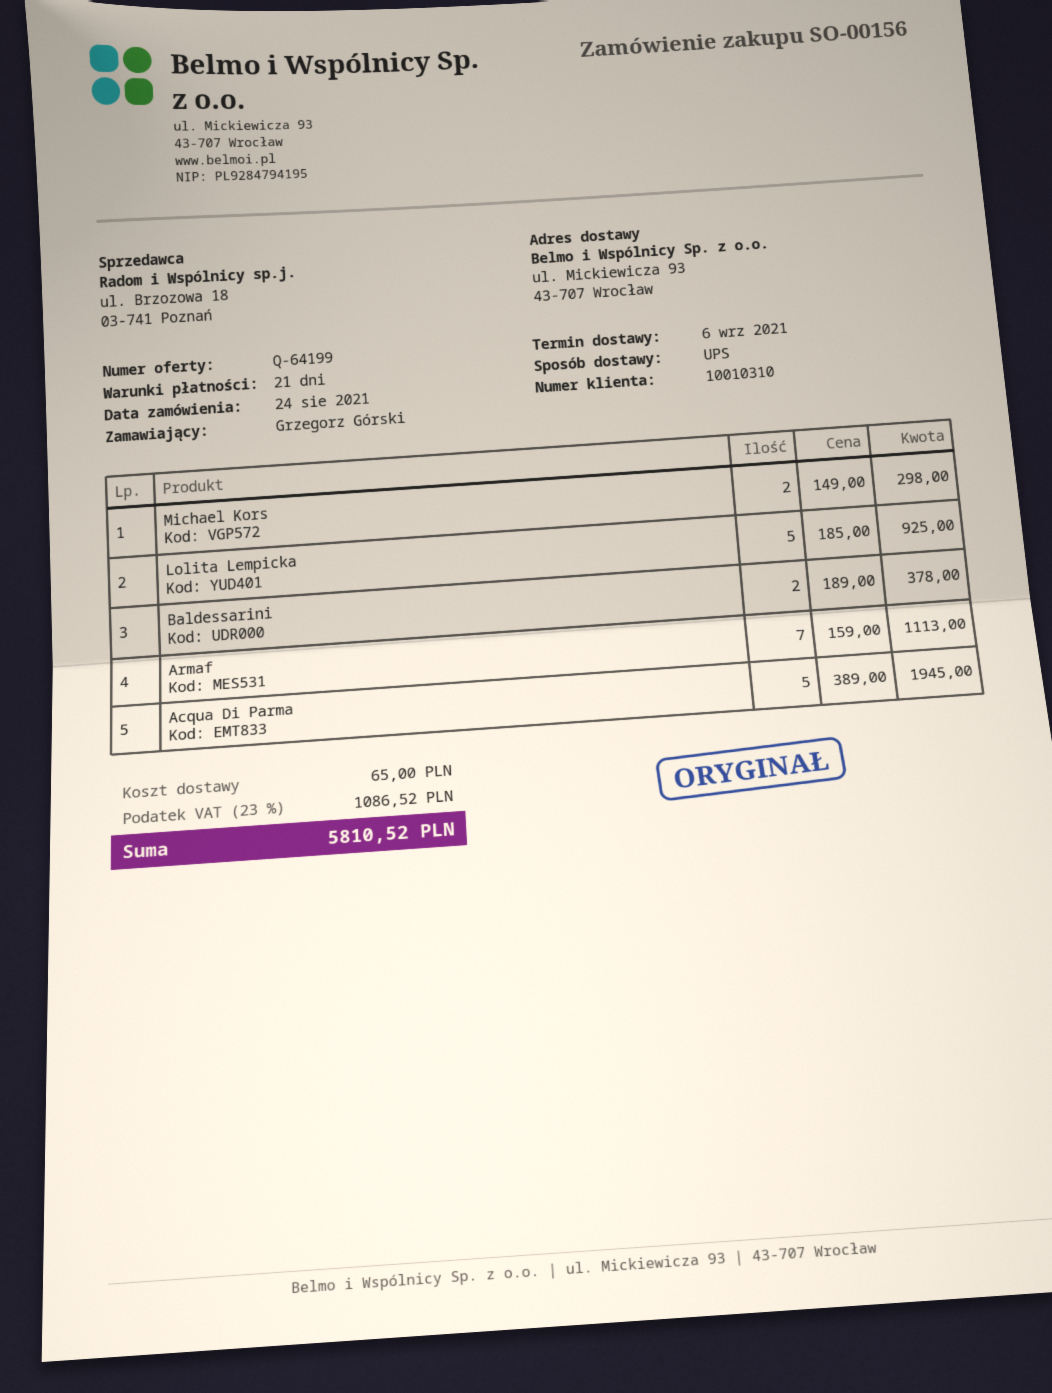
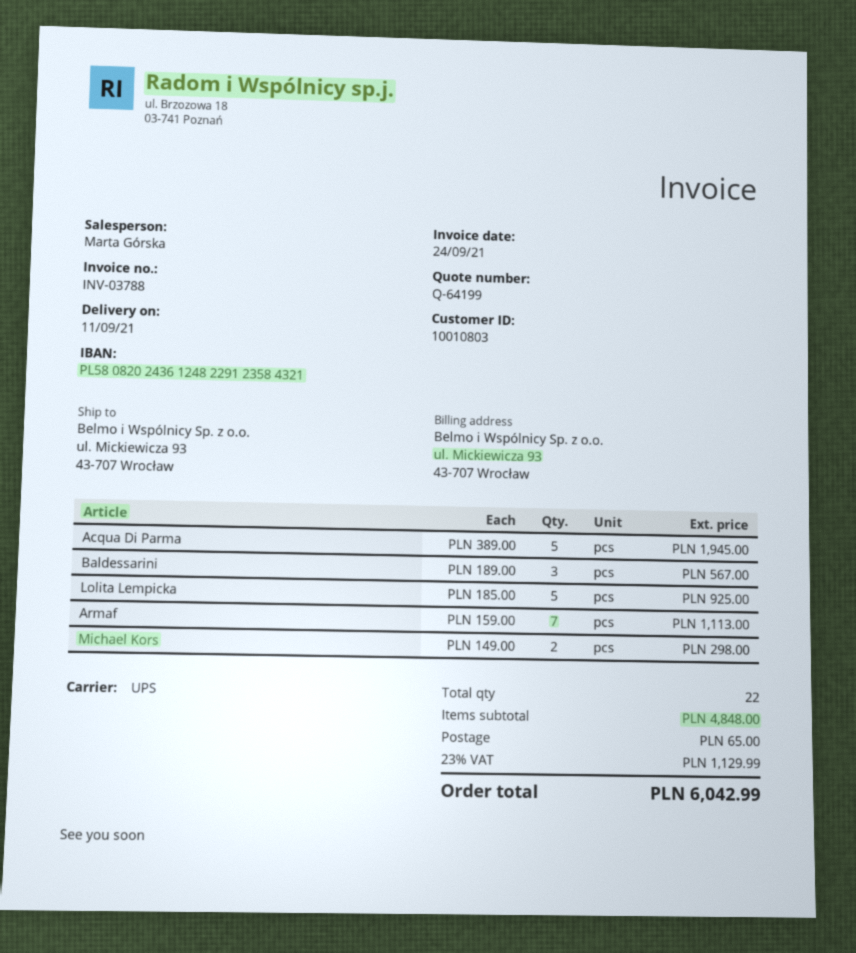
delivery date: 2021-09-06 -> 2021-09-11
customer number: 10010310 -> 10010803
Baldessarini: 2 x 189.00 = 378.00 -> 3 x 189.00 = 567.00
tax: 23% = 1086.52 -> 23% = 1129.99
total: 5810.52 -> 6042.99

